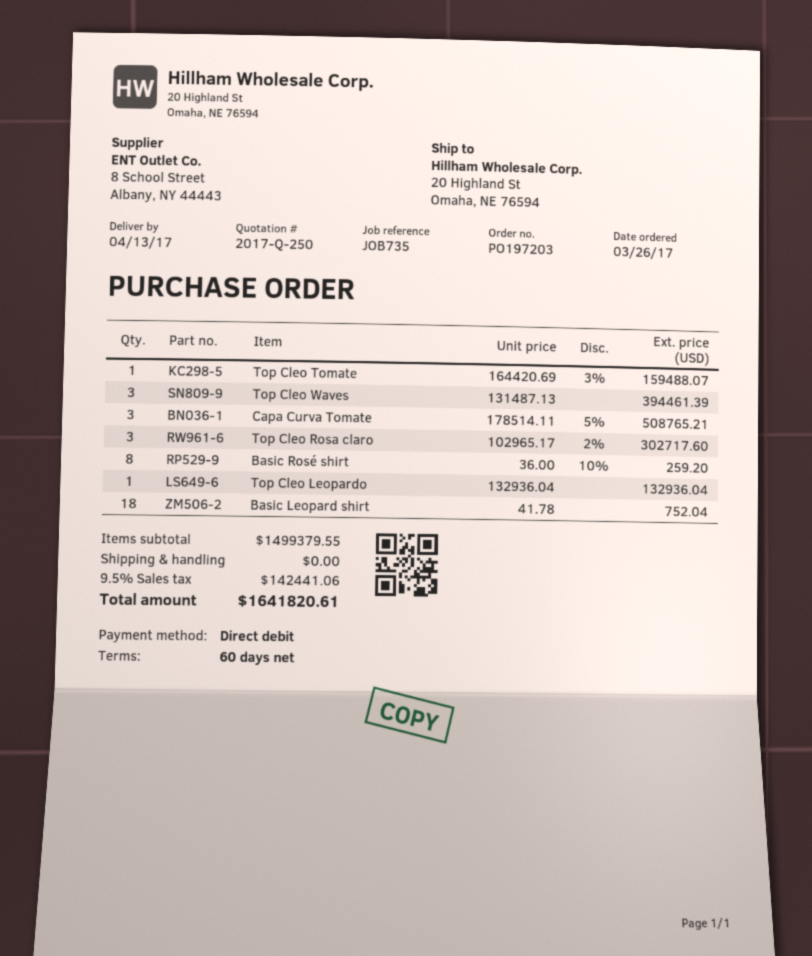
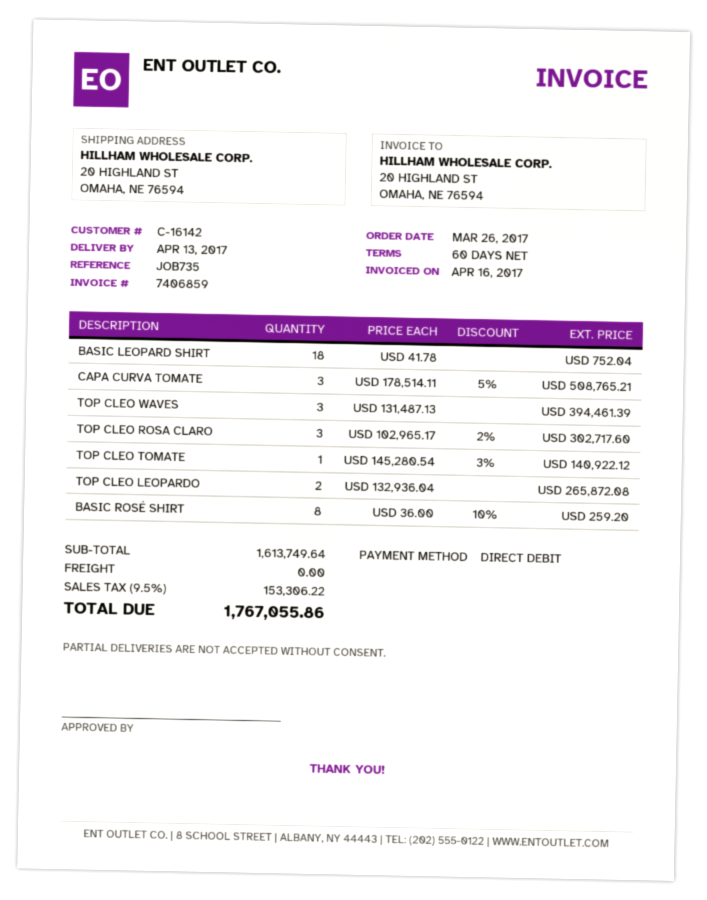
Top Cleo Tomate: 1 x 164420.69 - 3% = 159488.07 -> 1 x 145280.54 - 3% = 140922.12
Top Cleo Leopardo: 1 x 132936.04 = 132936.04 -> 2 x 132936.04 = 265872.08
subtotal: 1499379.55 -> 1613749.64
tax: 9.5% = 142441.06 -> 9.5% = 153306.22
total: 1641820.61 -> 1767055.86

